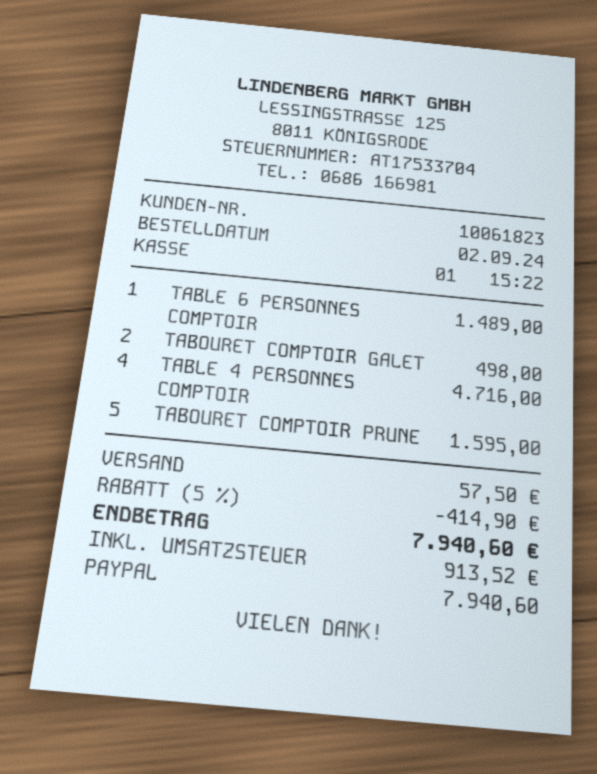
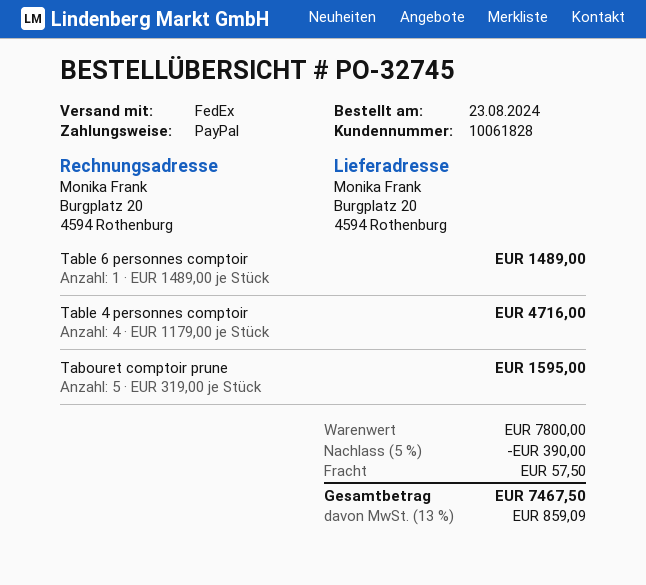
order date: 2024-09-02 -> 2024-08-23
customer number: 10061823 -> 10061828
TABOURET COMPTOIR GALET: 2 for 498.00 -> none
discount: 5% = 414.90 -> 5% = 390.00
tax: 913.52 -> 859.09
total: 7940.60 -> 7467.50

